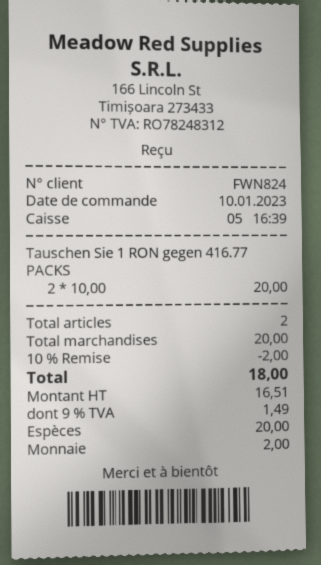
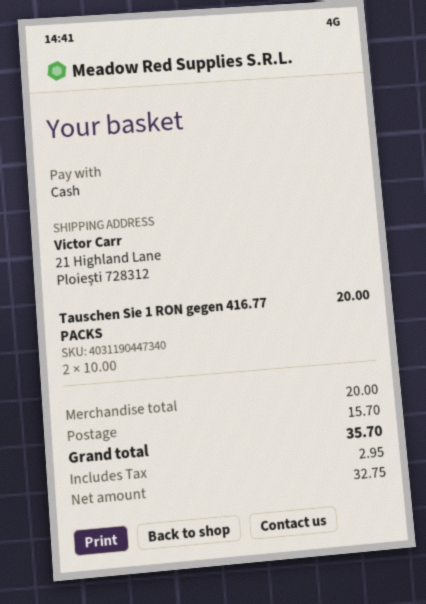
discount: 10% = 2.00 -> none
shipping: none -> 15.70
net: 16.51 -> 32.75
tax: 1.49 -> 2.95
total: 18.00 -> 35.70

